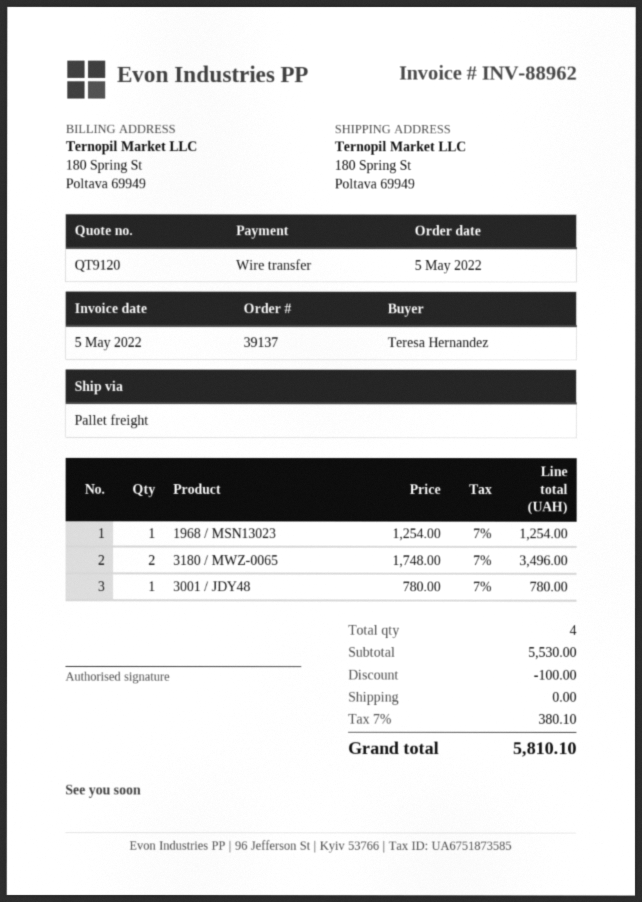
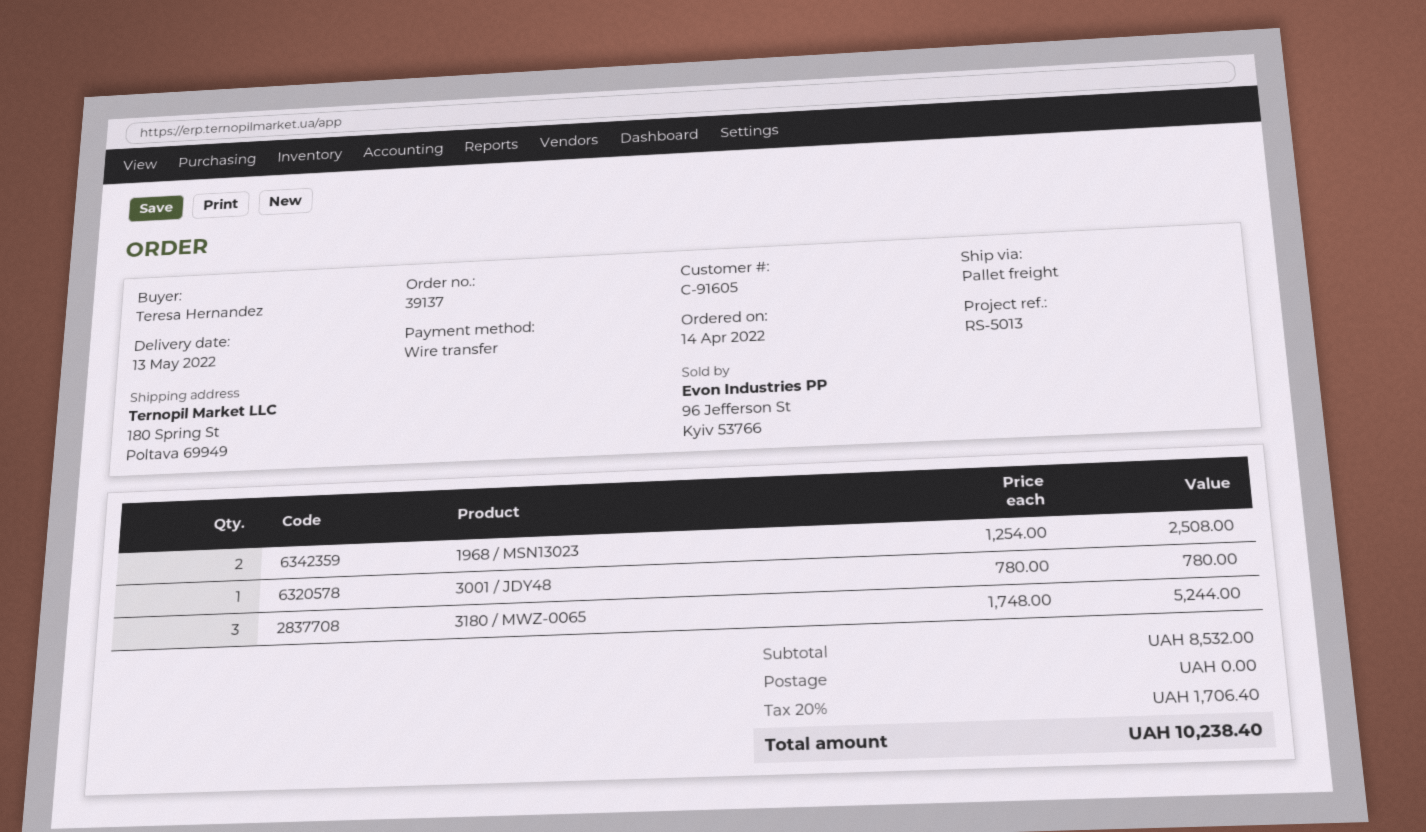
order date: 2022-05-05 -> 2022-04-14
1968 / MSN13023: 1 x 1254.00 = 1254.00 -> 2 x 1254.00 = 2508.00
3180 / MWZ-0065: 2 x 1748.00 = 3496.00 -> 3 x 1748.00 = 5244.00
subtotal: 5530.00 -> 8532.00
discount: 100.00 -> none
tax: 7% = 380.10 -> 20% = 1706.40
total: 5810.10 -> 10238.40

